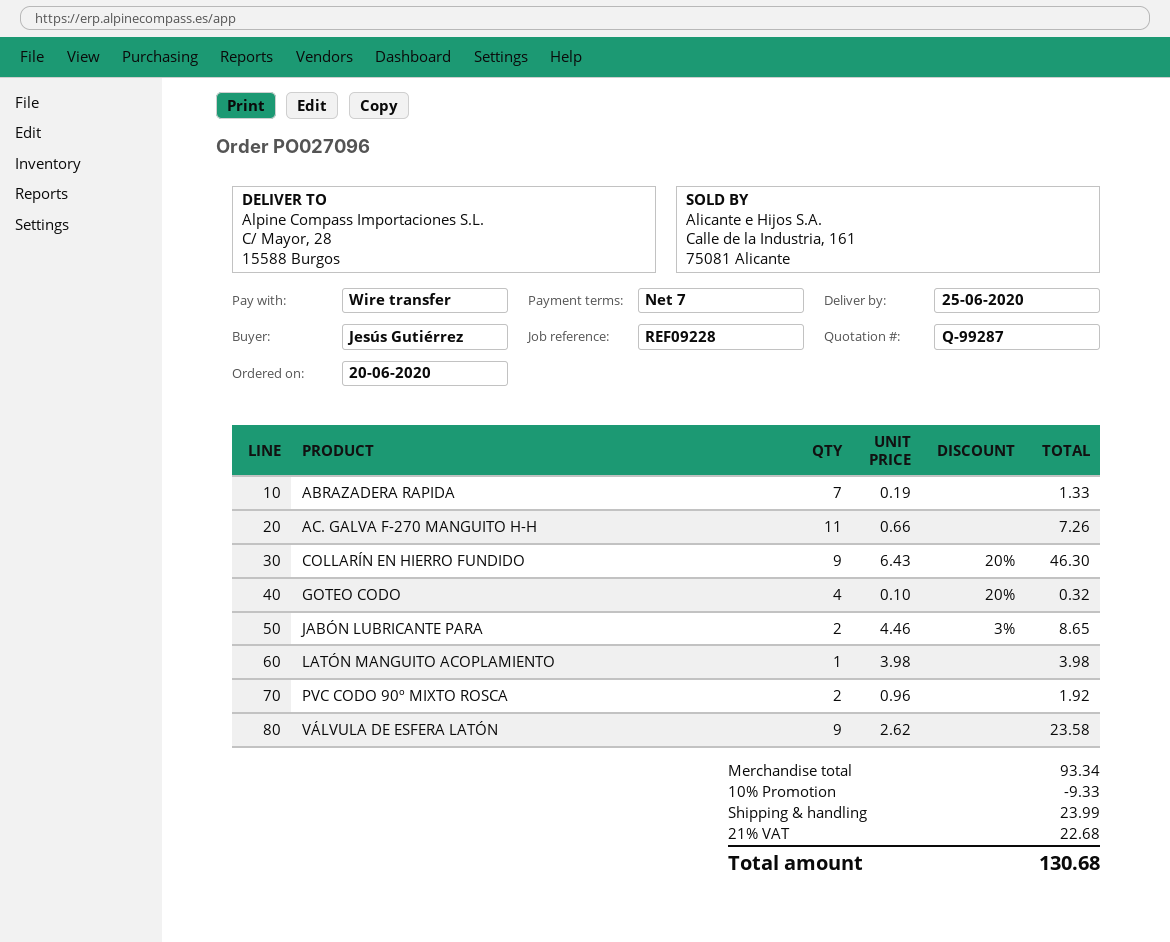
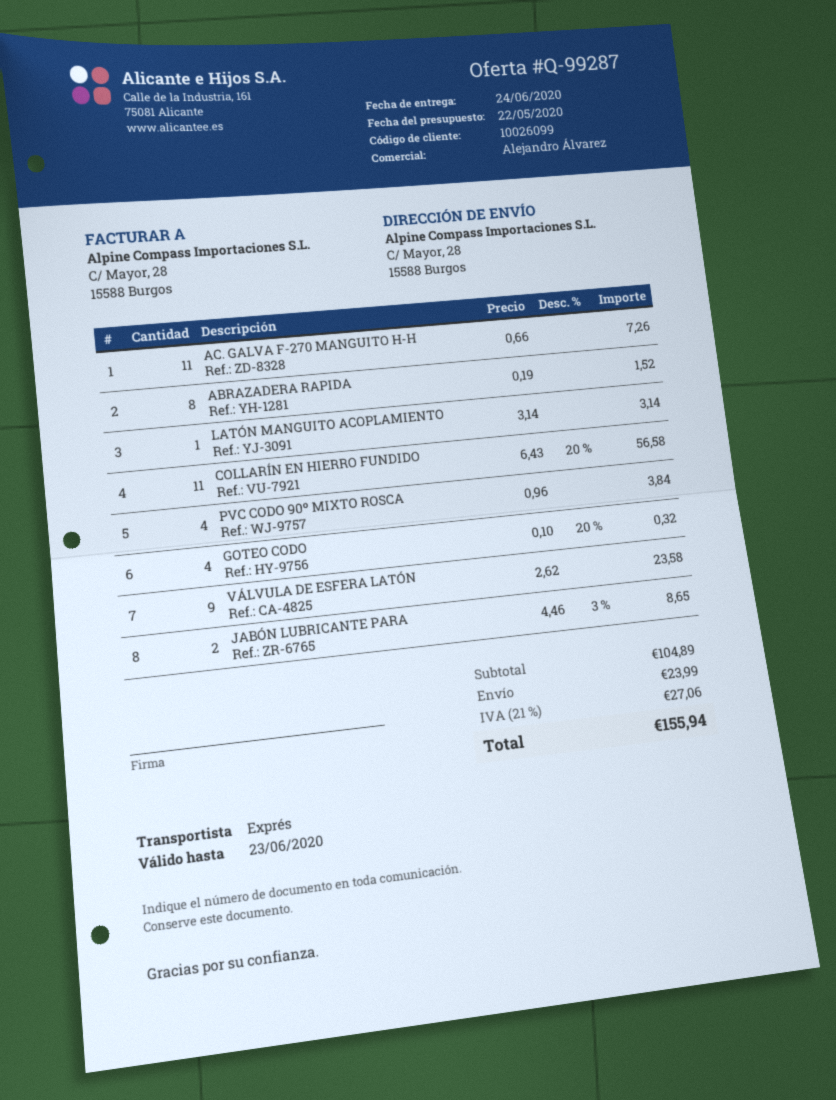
delivery date: 2020-06-25 -> 2020-06-24
ABRAZADERA RAPIDA: 7 x 0.19 = 1.33 -> 8 x 0.19 = 1.52
COLLARÍN EN HIERRO FUNDIDO: 9 x 6.43 - 20% = 46.30 -> 11 x 6.43 - 20% = 56.58
LATÓN MANGUITO ACOPLAMIENTO: 1 x 3.98 = 3.98 -> 1 x 3.14 = 3.14
PVC CODO 90º MIXTO ROSCA: 2 x 0.96 = 1.92 -> 4 x 0.96 = 3.84
subtotal: 93.34 -> 104.89
discount: 10% = 9.33 -> none
tax: 21% = 22.68 -> 21% = 27.06
total: 130.68 -> 155.94

